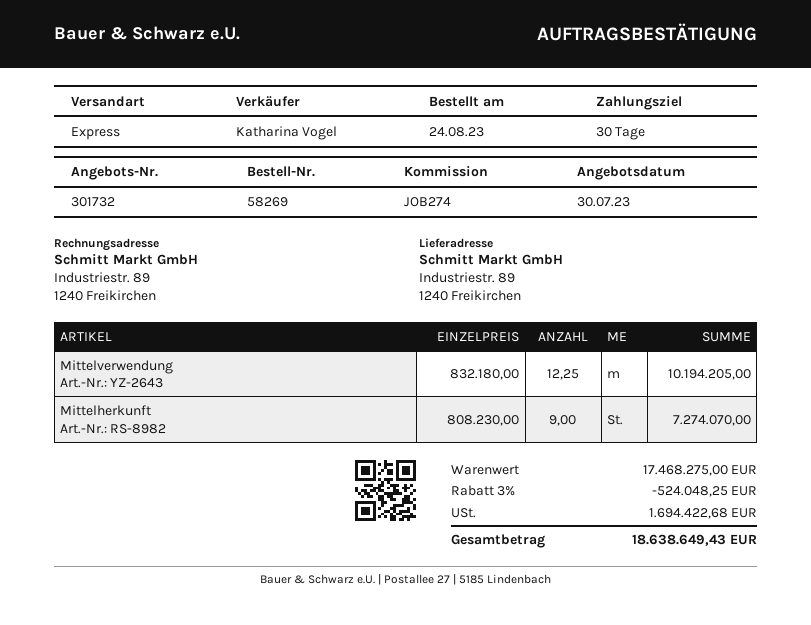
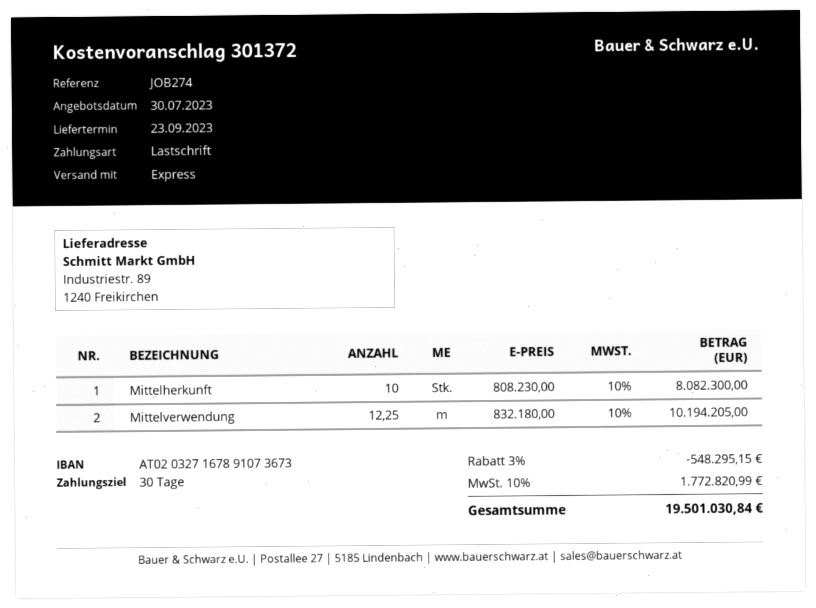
quote number: 301732 -> 301372
Mittelherkunft: 9 x 808230.00 = 7274070.00 -> 10 x 808230.00 = 8082300.00
discount: 3% = 524048.25 -> 3% = 548295.15
tax: 1694422.68 -> 1772820.99
total: 18638649.43 -> 19501030.84

